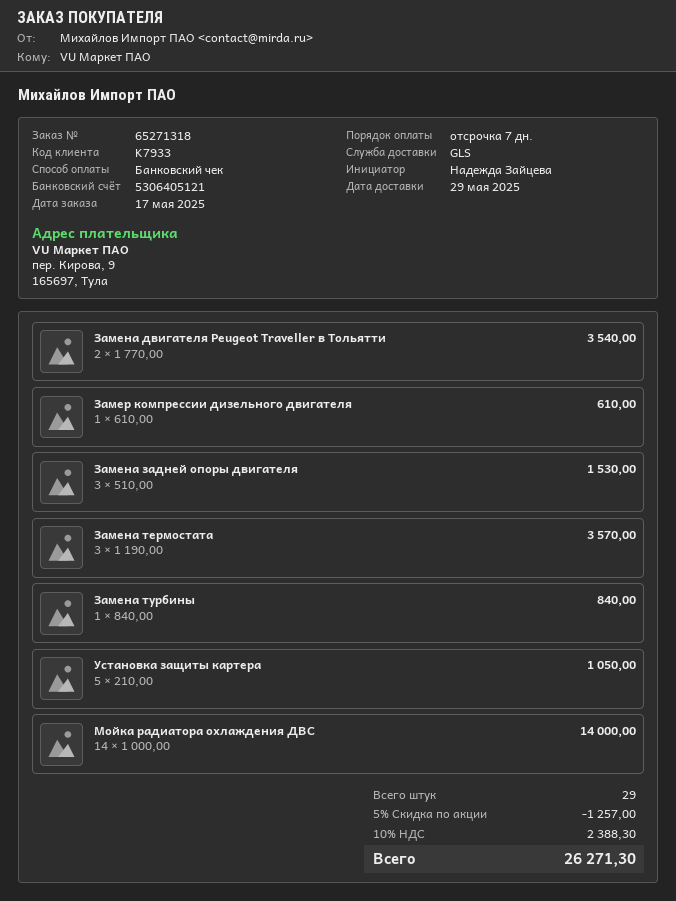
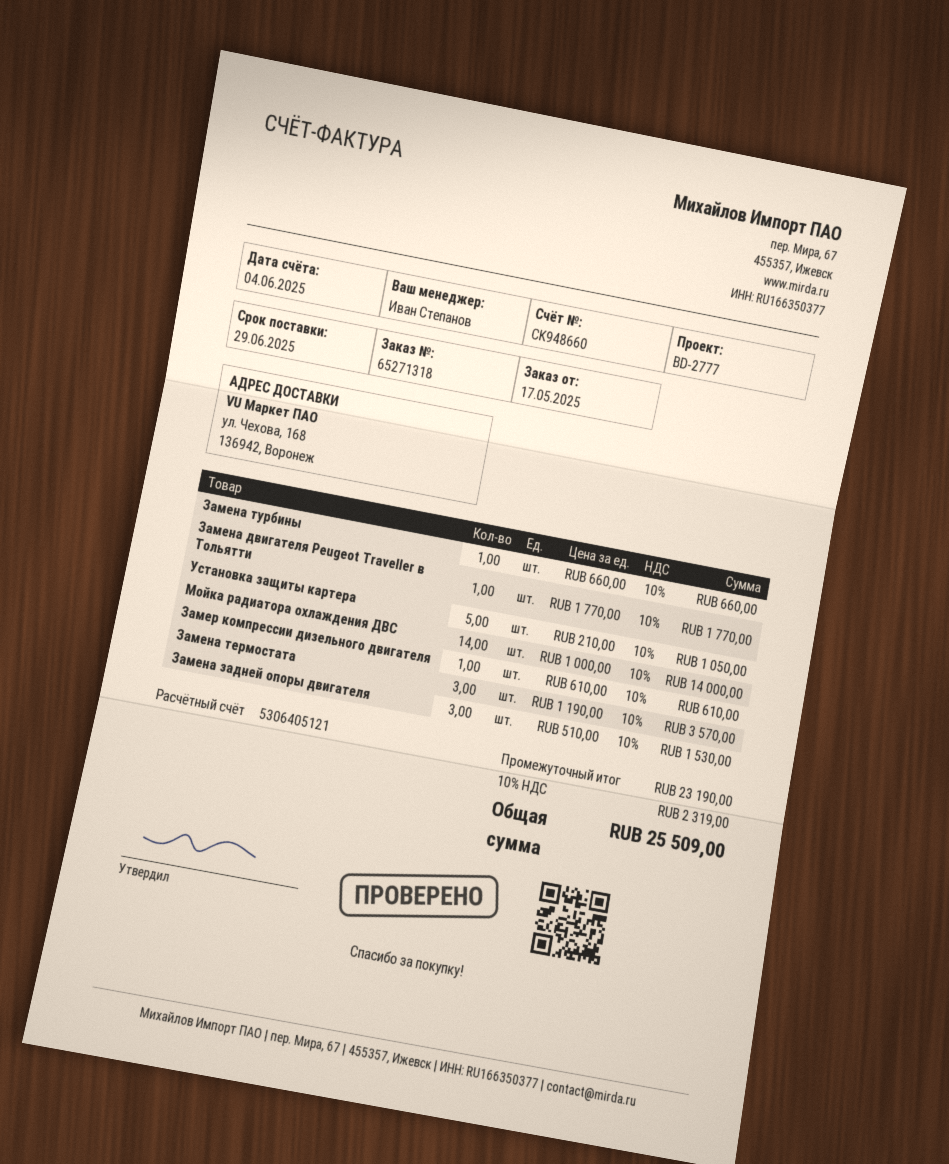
delivery date: 2025-05-29 -> 2025-06-29
Замена двигателя Peugeot Traveller в Тольятти: 2 x 1770.00 = 3540.00 -> 1 x 1770.00 = 1770.00
Замена турбины: 1 x 840.00 = 840.00 -> 1 x 660.00 = 660.00
discount: 5% = 1257.00 -> none
tax: 10% = 2388.30 -> 10% = 2319.00
total: 26271.30 -> 25509.00

